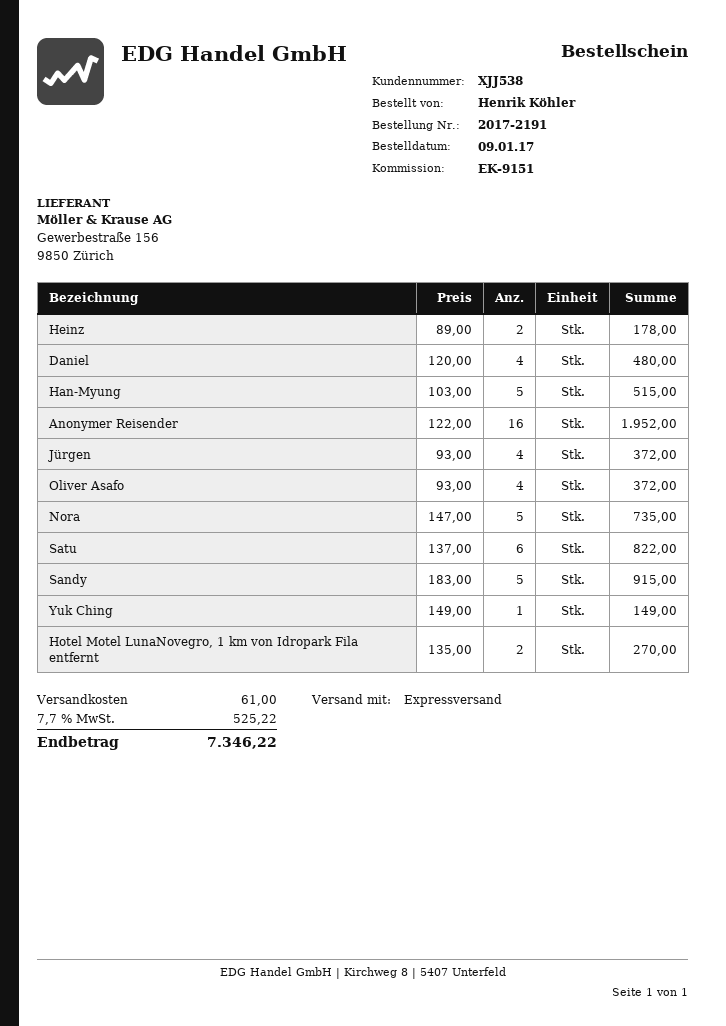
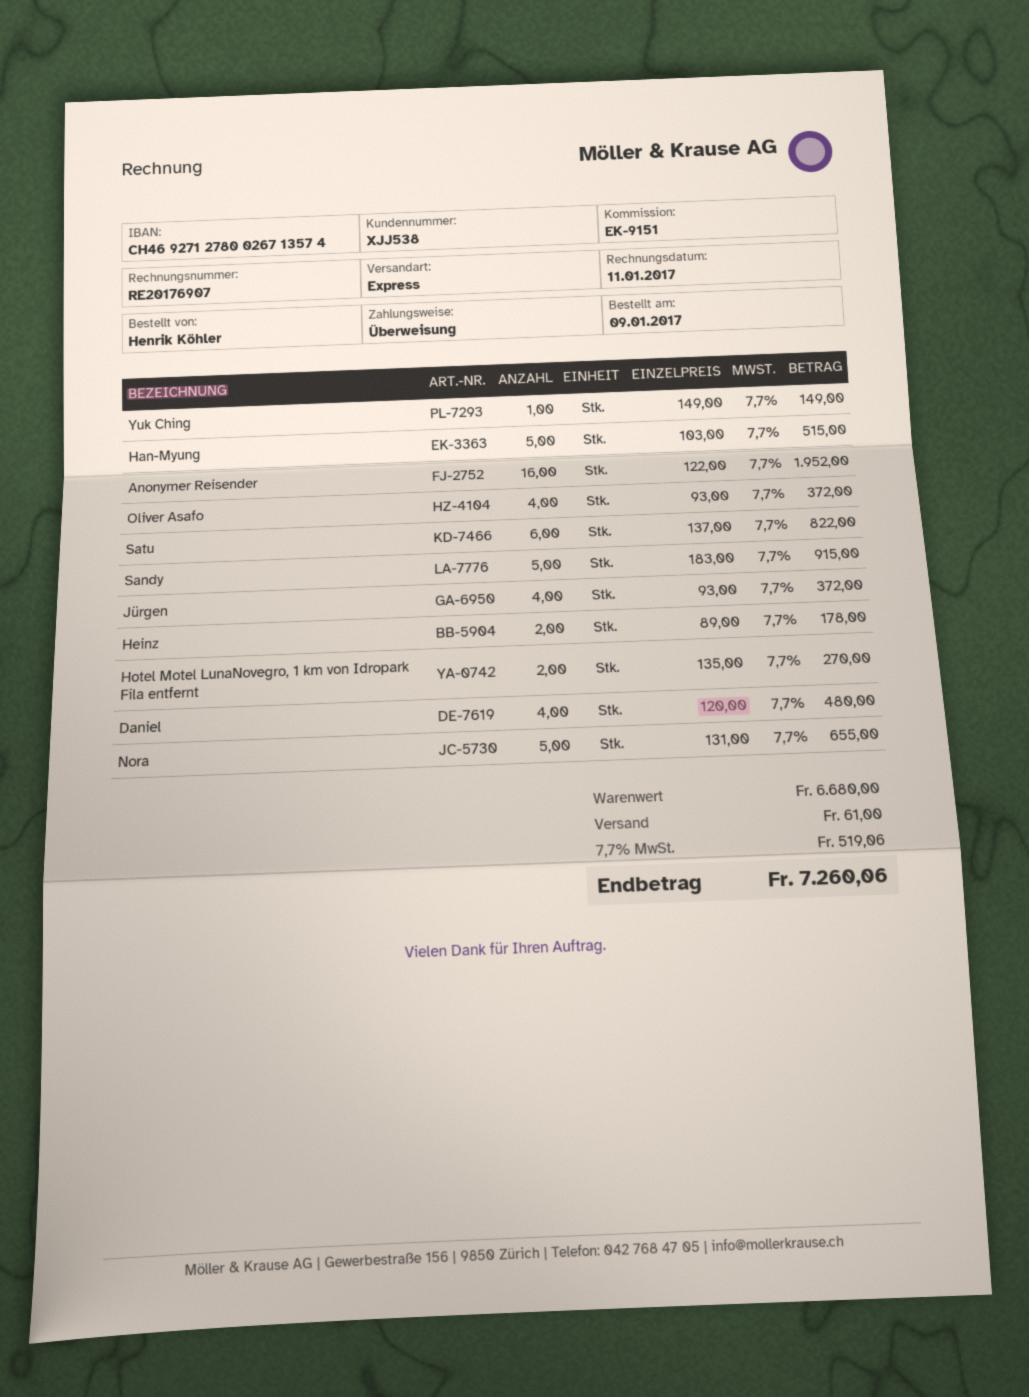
Nora: 5 x 147.00 = 735.00 -> 5 x 131.00 = 655.00
tax: 7.7% = 525.22 -> 7.7% = 519.06
total: 7346.22 -> 7260.06

